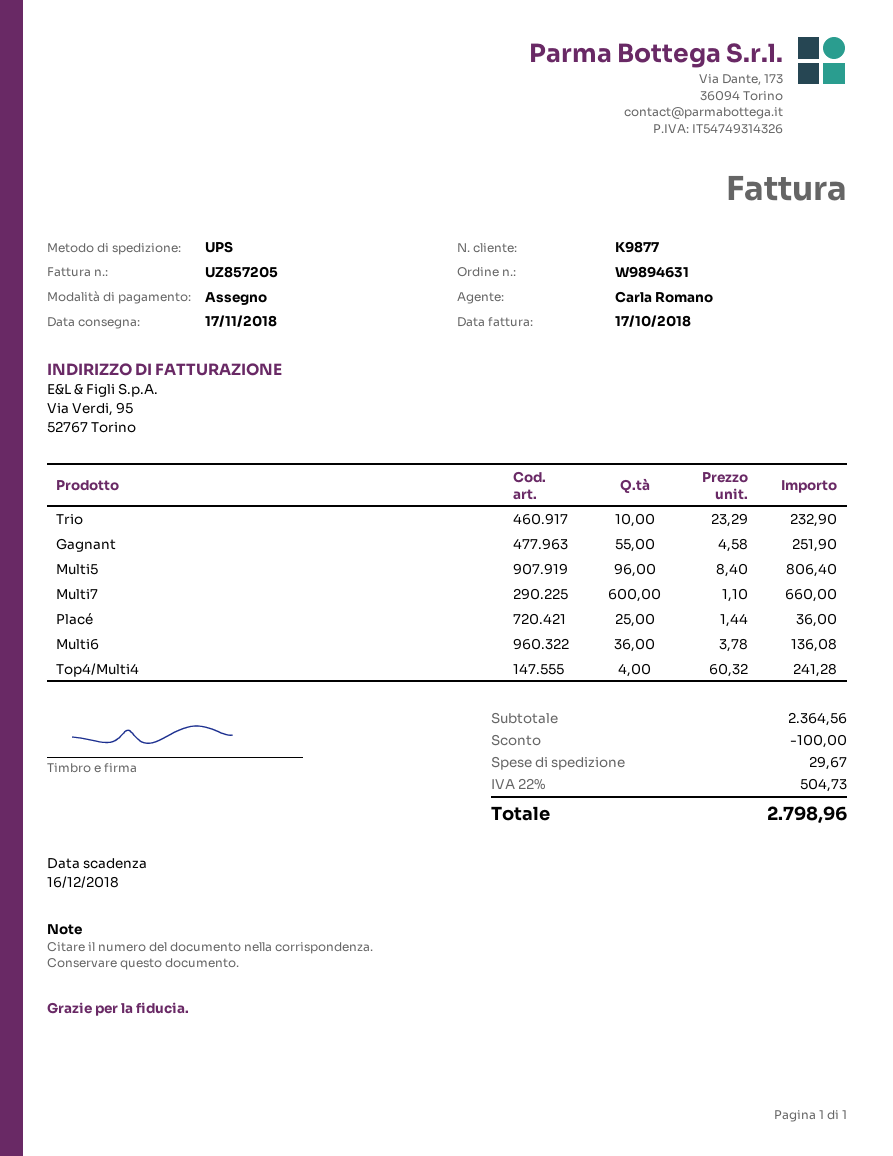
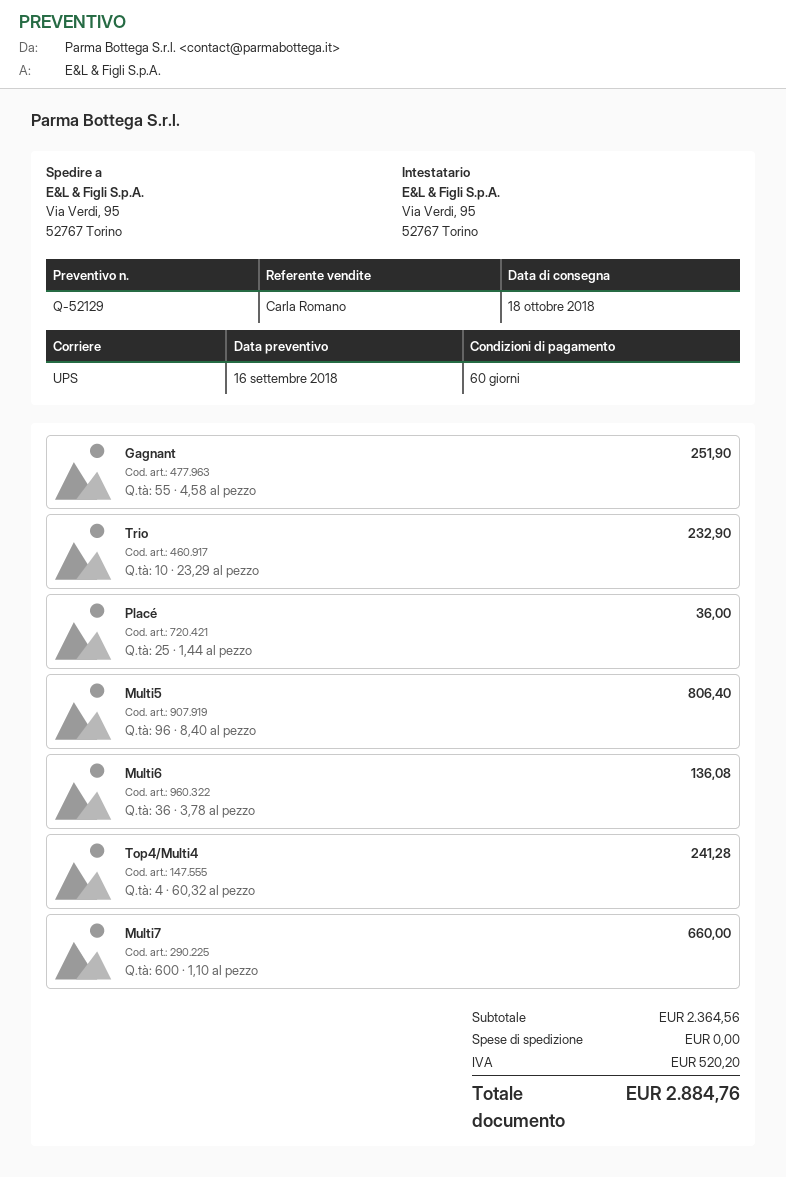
delivery date: 2018-11-17 -> 2018-10-18
discount: 100.00 -> none
shipping: 29.67 -> 0.00
tax: 504.73 -> 520.20
total: 2798.96 -> 2884.76

